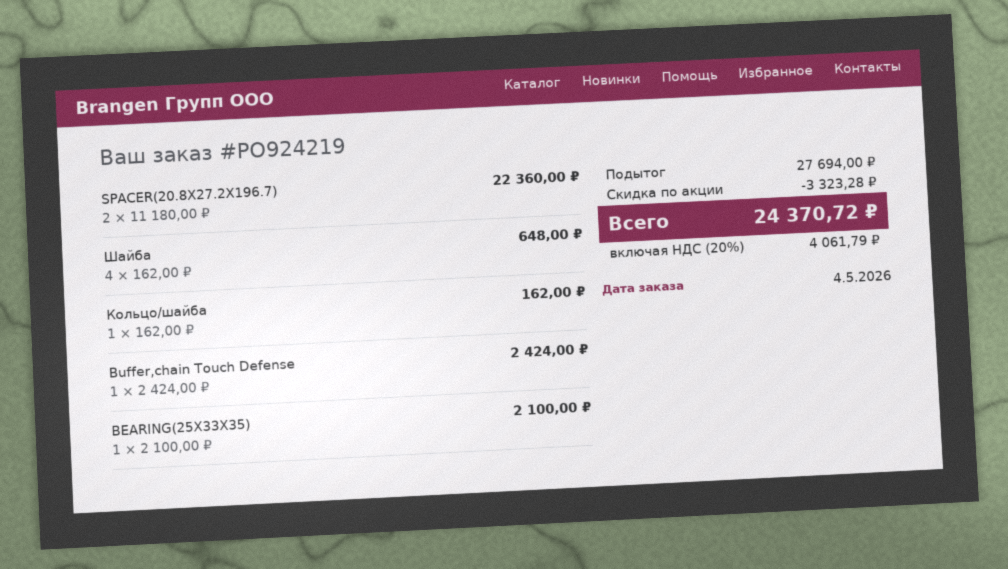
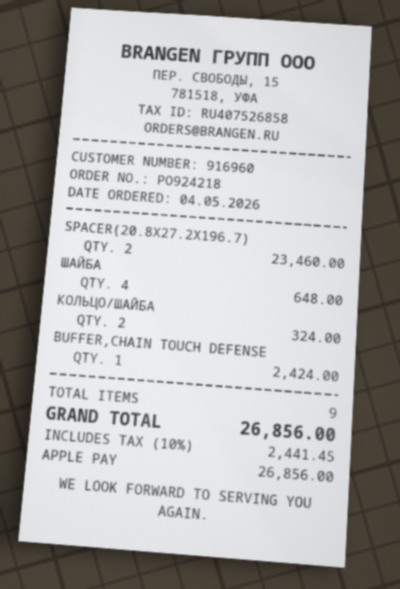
order number: PO924219 -> PO924218
SPACER(20.8X27.2X196.7): 2 for 22360.00 -> 2 for 23460.00
Кольцо/шайба: 1 for 162.00 -> 2 for 324.00
BEARING(25X33X35): 1 for 2100.00 -> none
discount: 3323.28 -> none
tax: 20% = 4061.79 -> 10% = 2441.45
total: 24370.72 -> 26856.00

